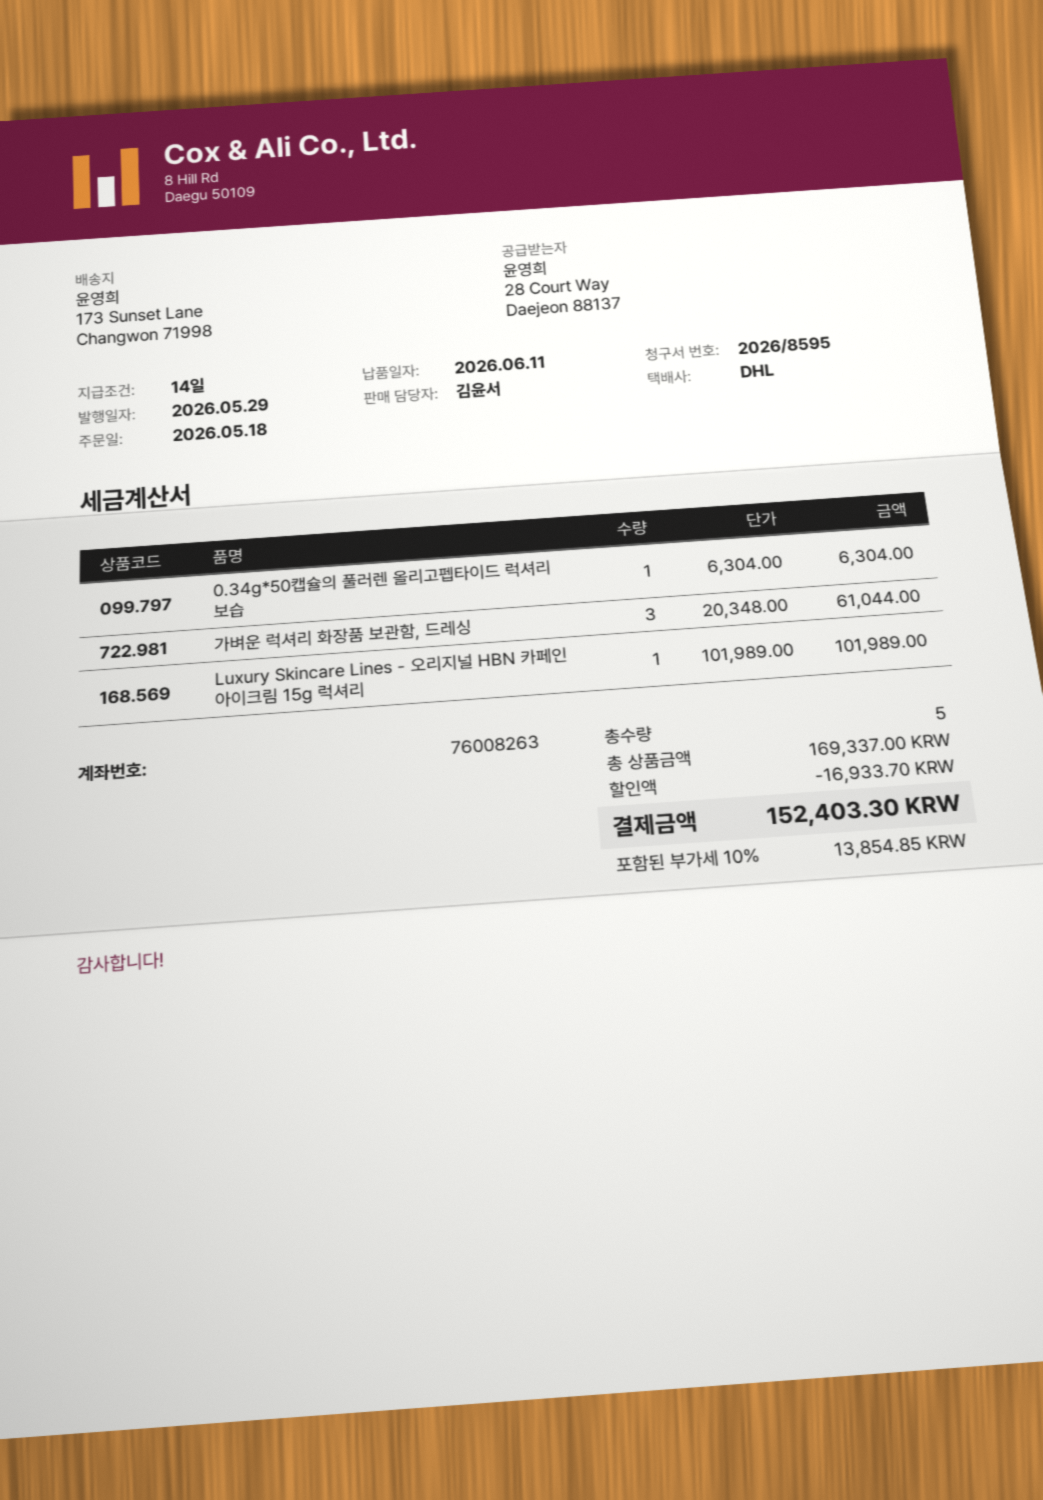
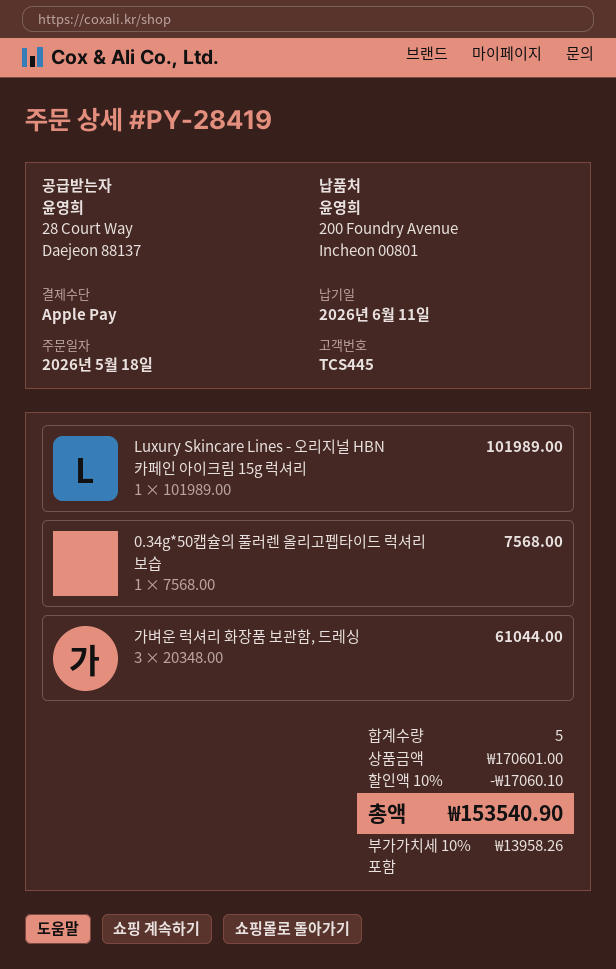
ship to: 173 Sunset Lane, Changwon 71998 -> 200 Foundry Avenue, Incheon 00801
0.34g*50캡슐의 풀러렌 올리고펩타이드 럭셔리 보습: 1 x 6304.00 = 6304.00 -> 1 x 7568.00 = 7568.00
subtotal: 169337.00 -> 170601.00
discount: 16933.70 -> 17060.10
tax: 10% = 13854.85 -> 10% = 13958.26
total: 152403.30 -> 153540.90

